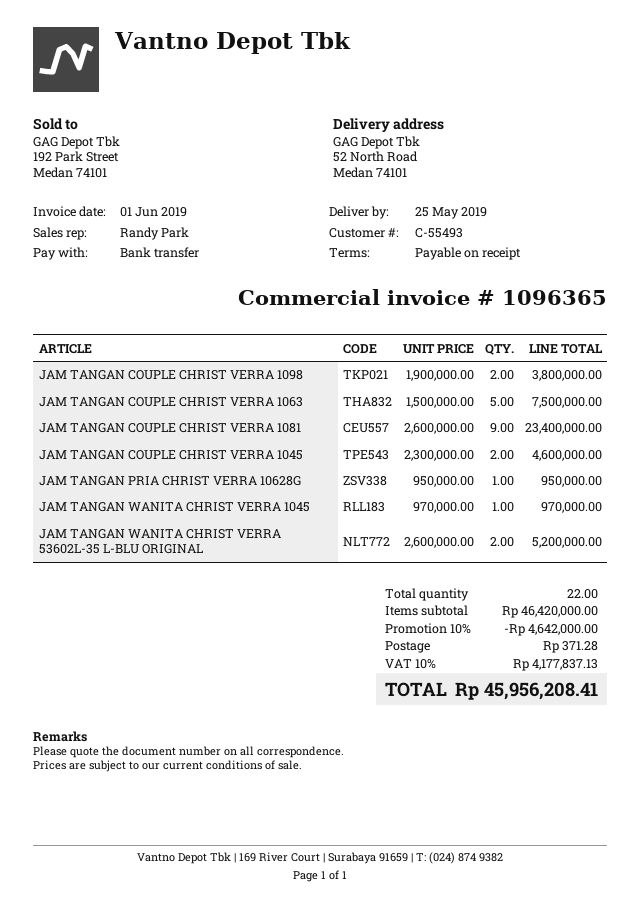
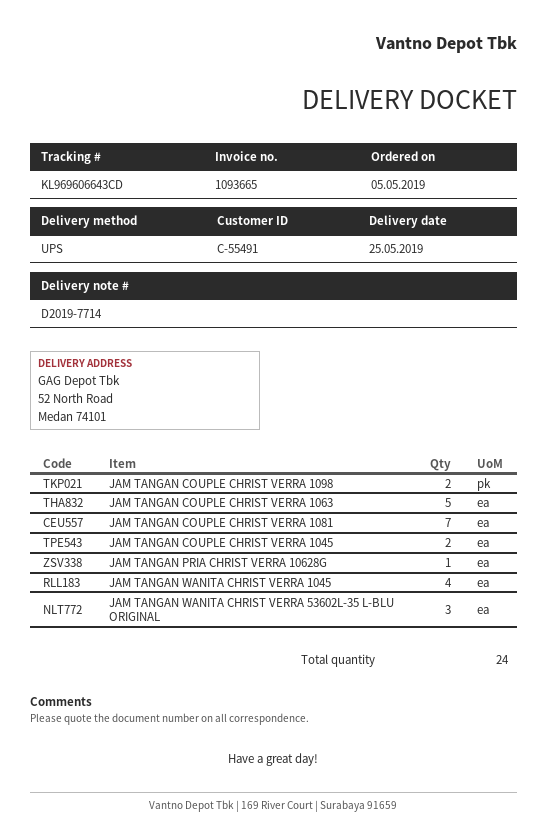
invoice number: 1096365 -> 1093665
customer number: C-55493 -> C-55491
JAM TANGAN COUPLE CHRIST VERRA 1081: 9 -> 7
JAM TANGAN WANITA CHRIST VERRA 1045: 1 -> 4
JAM TANGAN WANITA CHRIST VERRA 53602L-35 L-BLU ORIGINAL: 2 -> 3
total quantity: 22 -> 24

